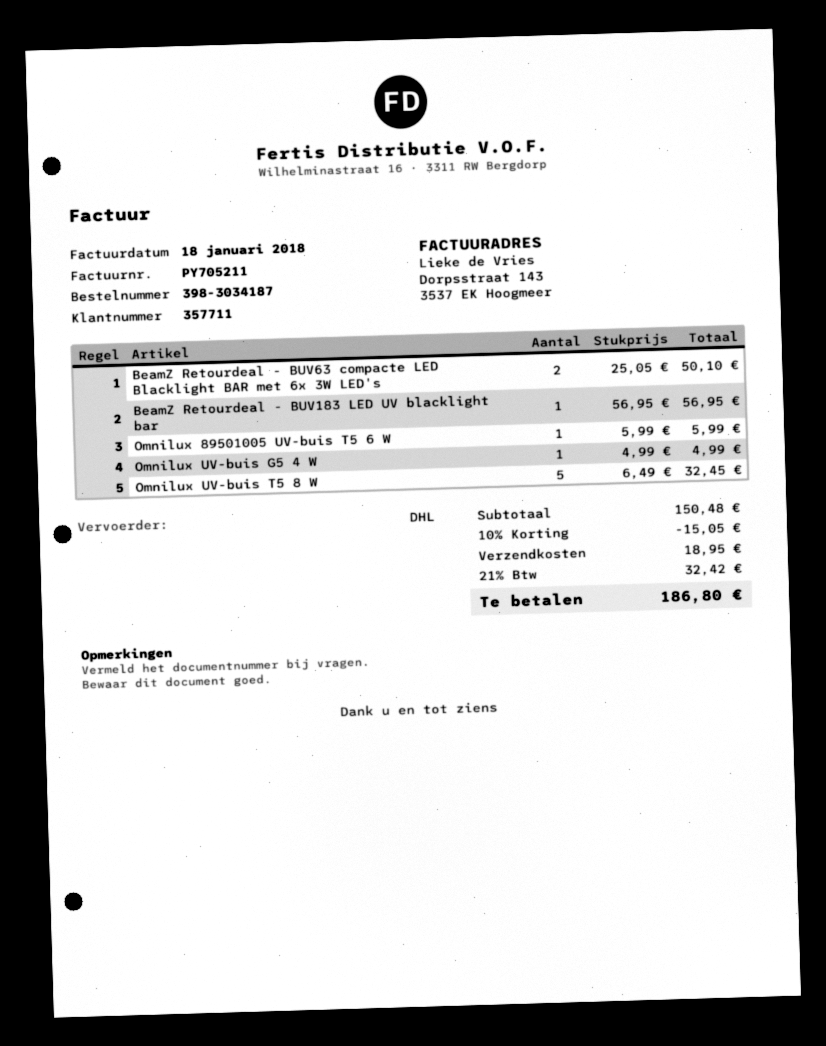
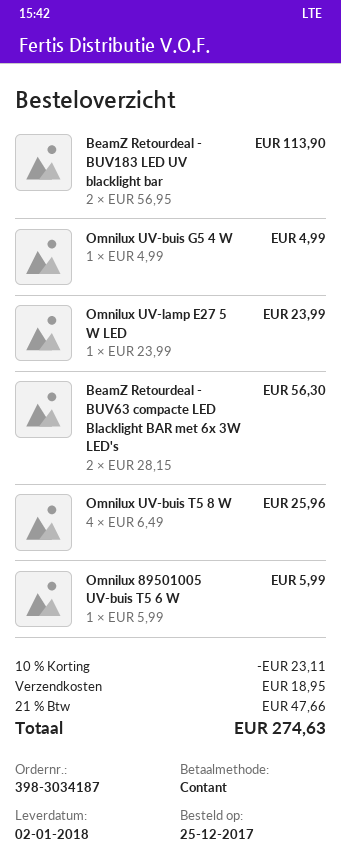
BeamZ Retourdeal - BUV63 compacte LED Blacklight BAR met 6x 3W LED's: 2 x 25.05 = 50.10 -> 2 x 28.15 = 56.30
BeamZ Retourdeal - BUV183 LED UV blacklight bar: 1 x 56.95 = 56.95 -> 2 x 56.95 = 113.90
Omnilux UV-buis T5 8 W: 5 x 6.49 = 32.45 -> 4 x 6.49 = 25.96
Omnilux UV-lamp E27 5 W LED: none -> 1 x 23.99 = 23.99
discount: 10% = 15.05 -> 10% = 23.11
tax: 21% = 32.42 -> 21% = 47.66
total: 186.80 -> 274.63

